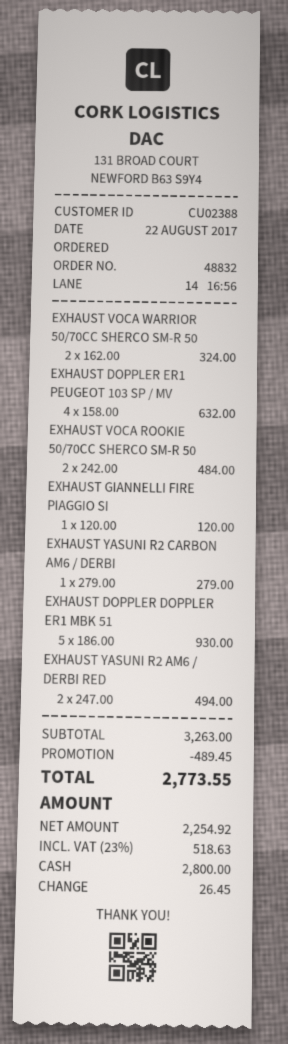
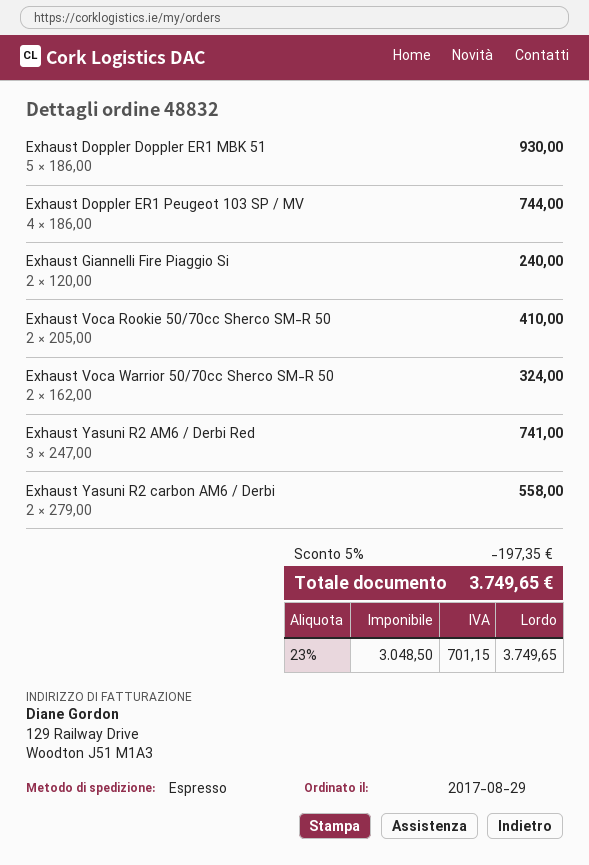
order date: 2017-08-22 -> 2017-08-29
EXHAUST DOPPLER ER1 PEUGEOT 103 SP / MV: 4 x 158.00 = 632.00 -> 4 x 186.00 = 744.00
EXHAUST VOCA ROOKIE 50/70CC SHERCO SM-R 50: 2 x 242.00 = 484.00 -> 2 x 205.00 = 410.00
EXHAUST GIANNELLI FIRE PIAGGIO SI: 1 x 120.00 = 120.00 -> 2 x 120.00 = 240.00
EXHAUST YASUNI R2 CARBON AM6 / DERBI: 1 x 279.00 = 279.00 -> 2 x 279.00 = 558.00
EXHAUST YASUNI R2 AM6 / DERBI RED: 2 x 247.00 = 494.00 -> 3 x 247.00 = 741.00
discount: 489.45 -> 197.35
net: 2254.92 -> 3048.50
tax: 23% = 518.63 -> 23% = 701.15
total: 2773.55 -> 3749.65

